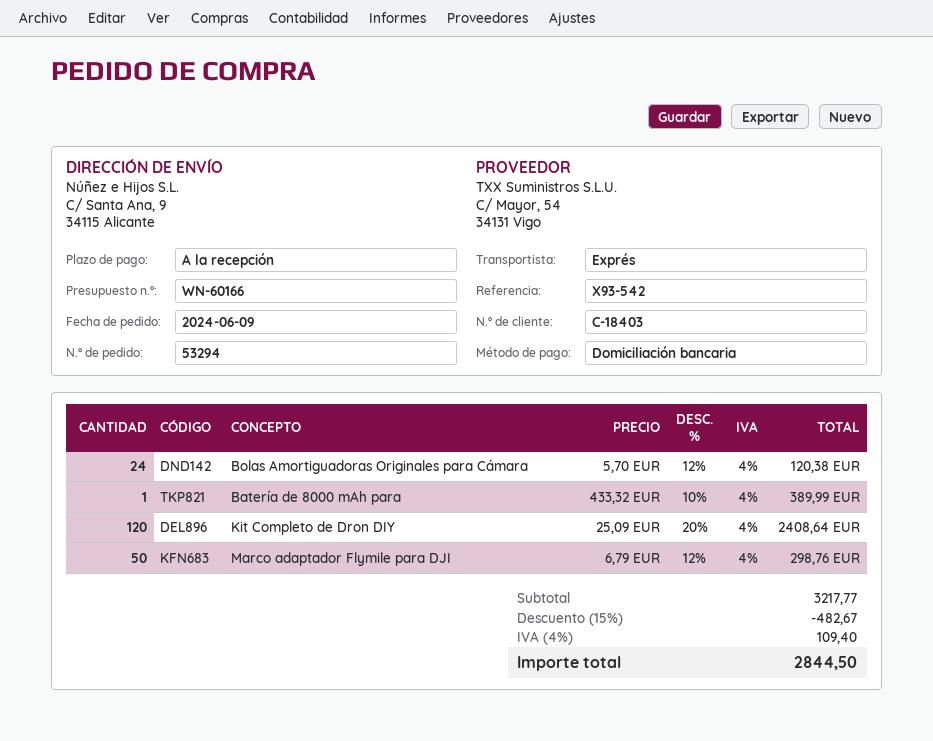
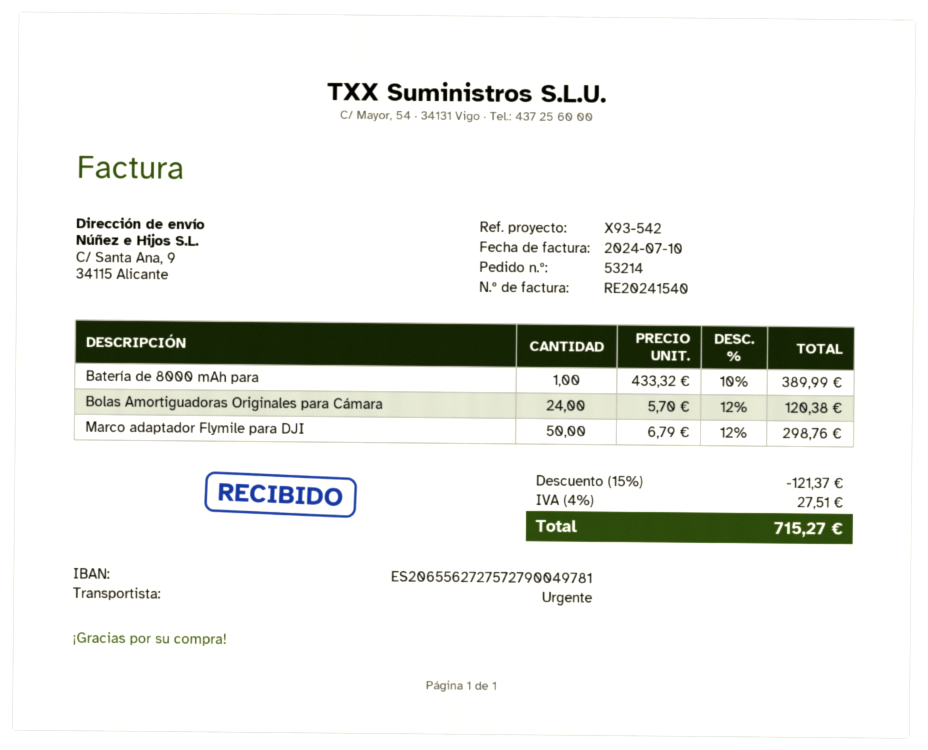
order number: 53294 -> 53214
Kit Completo de Dron DIY: 120 x 25.09 - 20% = 2408.64 -> none
discount: 15% = 482.67 -> 15% = 121.37
tax: 4% = 109.40 -> 4% = 27.51
total: 2844.50 -> 715.27

